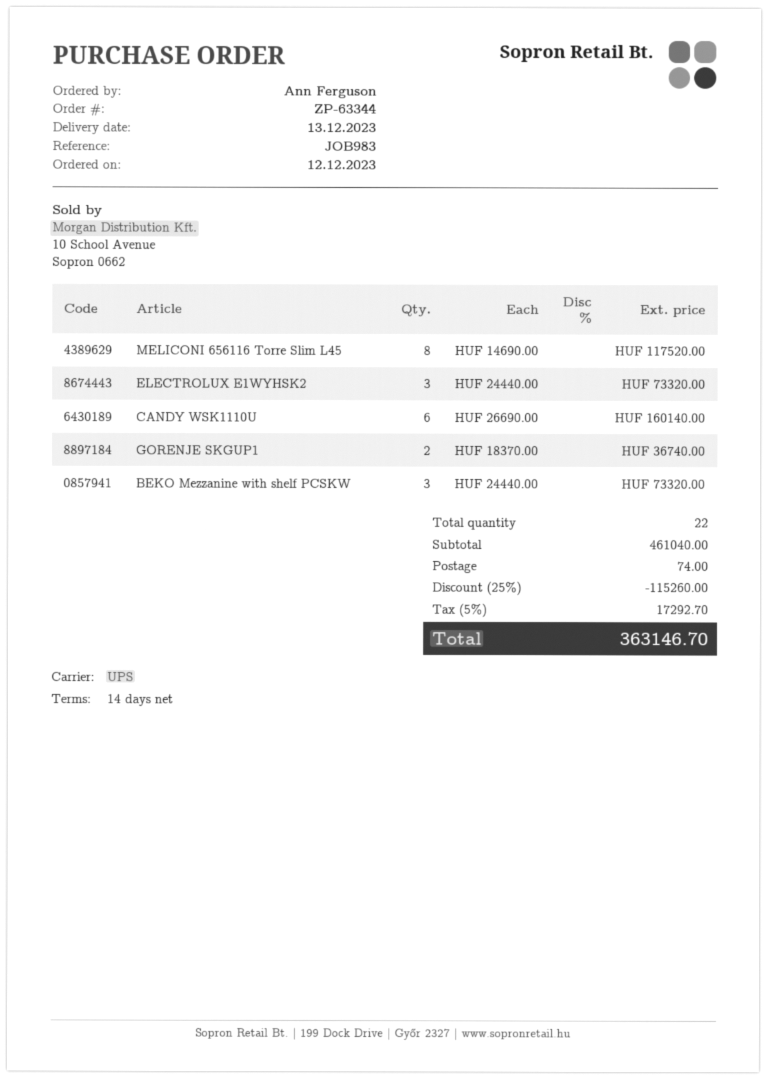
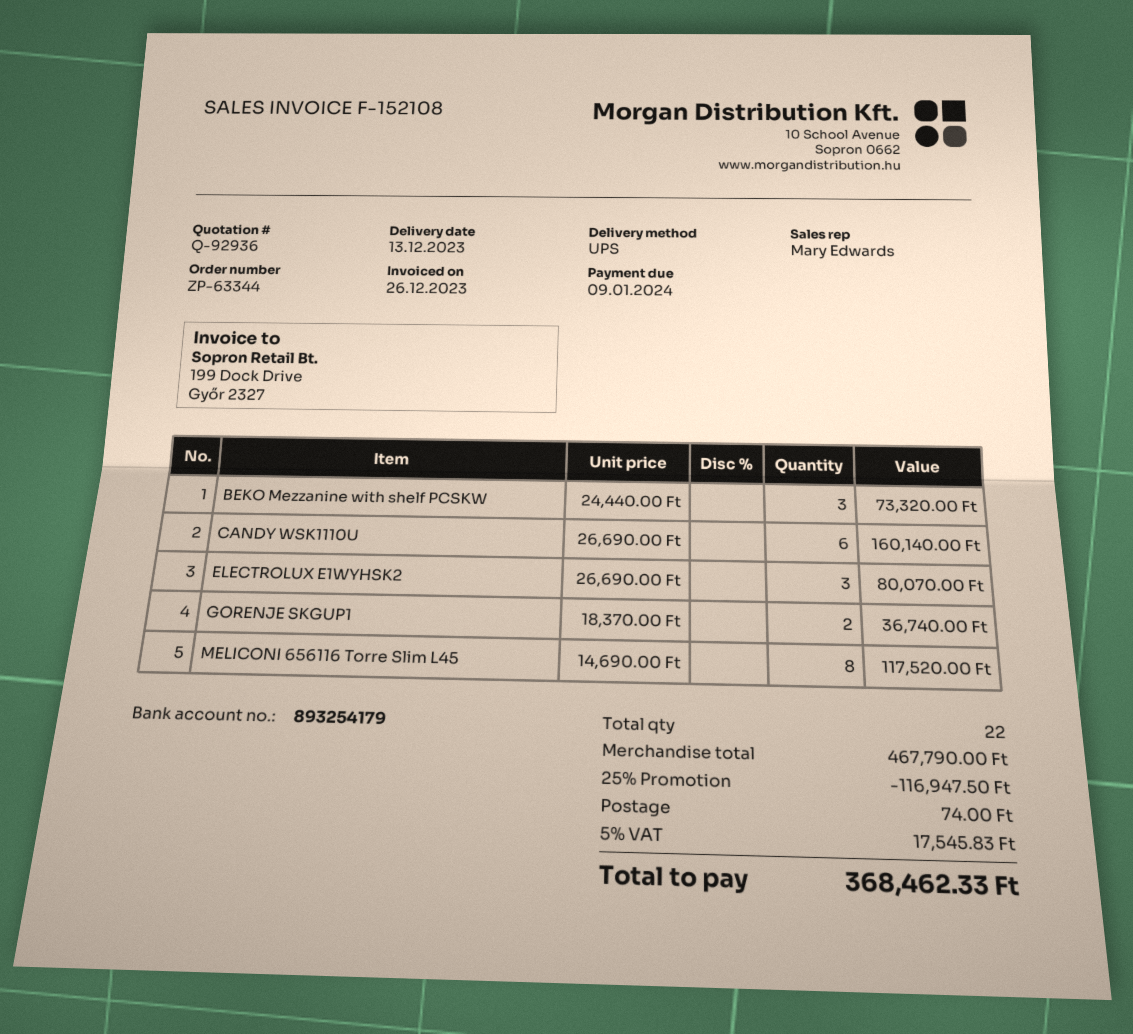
ELECTROLUX E1WYHSK2: 3 x 24440.00 = 73320.00 -> 3 x 26690.00 = 80070.00
subtotal: 461040.00 -> 467790.00
discount: 25% = 115260.00 -> 25% = 116947.50
tax: 5% = 17292.70 -> 5% = 17545.83
total: 363146.70 -> 368462.33

